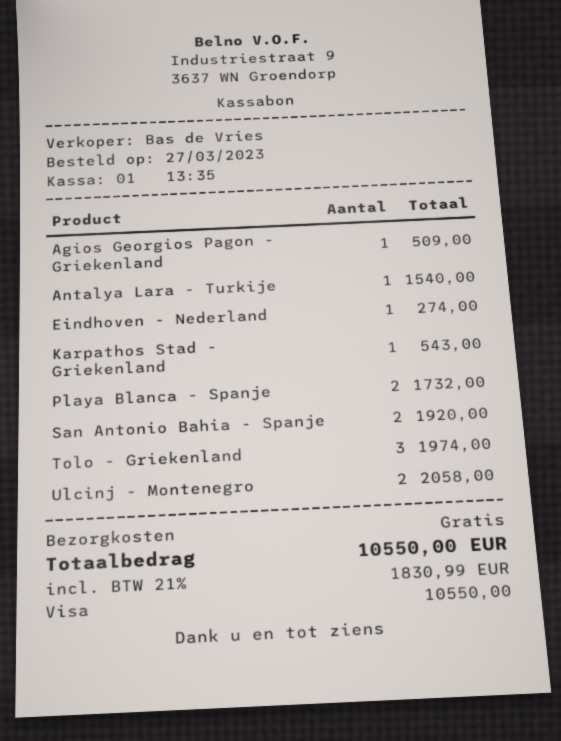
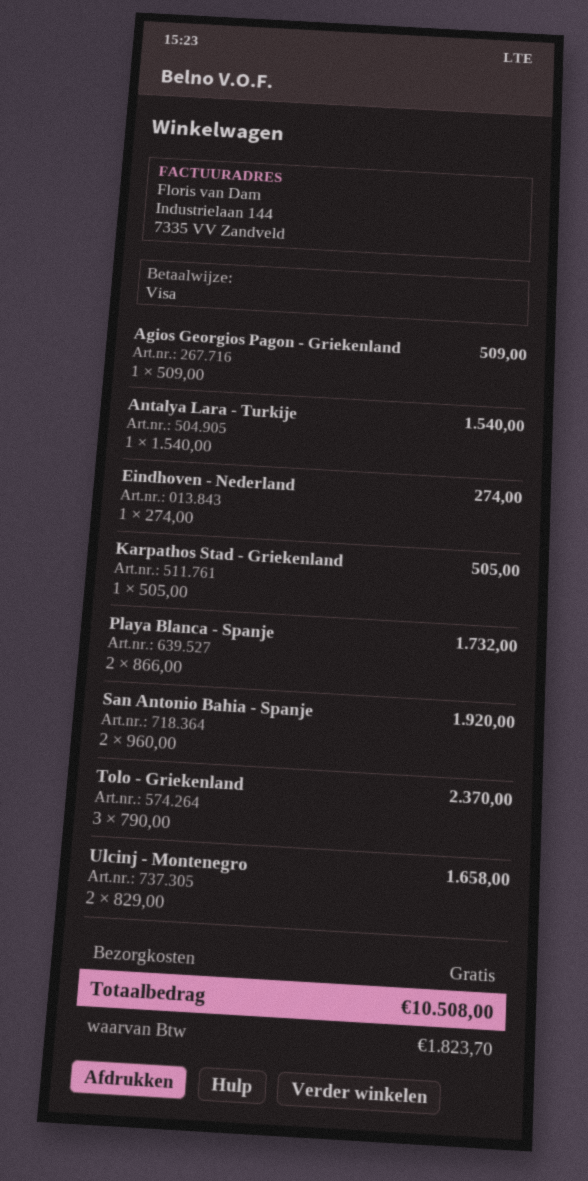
Karpathos Stad - Griekenland: 1 for 543.00 -> 1 for 505.00
Tolo - Griekenland: 3 for 1974.00 -> 3 for 2370.00
Ulcinj - Montenegro: 2 for 2058.00 -> 2 for 1658.00
tax: 1830.99 -> 1823.70
total: 10550.00 -> 10508.00

